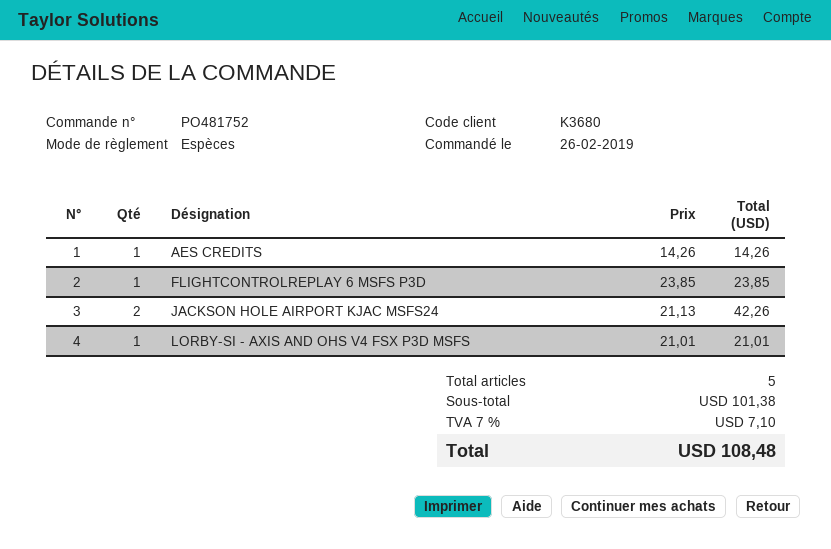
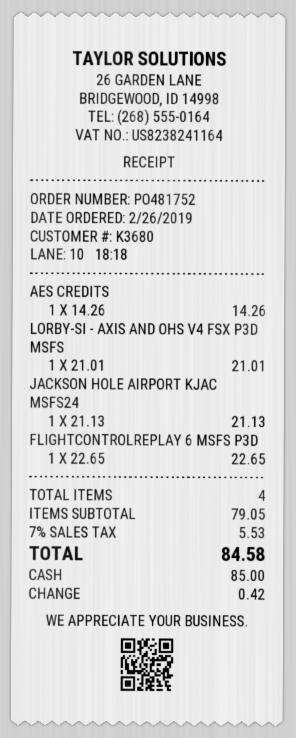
FLIGHTCONTROLREPLAY 6 MSFS P3D: 1 x 23.85 = 23.85 -> 1 x 22.65 = 22.65
JACKSON HOLE AIRPORT KJAC MSFS24: 2 x 21.13 = 42.26 -> 1 x 21.13 = 21.13
total quantity: 5 -> 4
subtotal: 101.38 -> 79.05
tax: 7% = 7.10 -> 7% = 5.53
total: 108.48 -> 84.58

